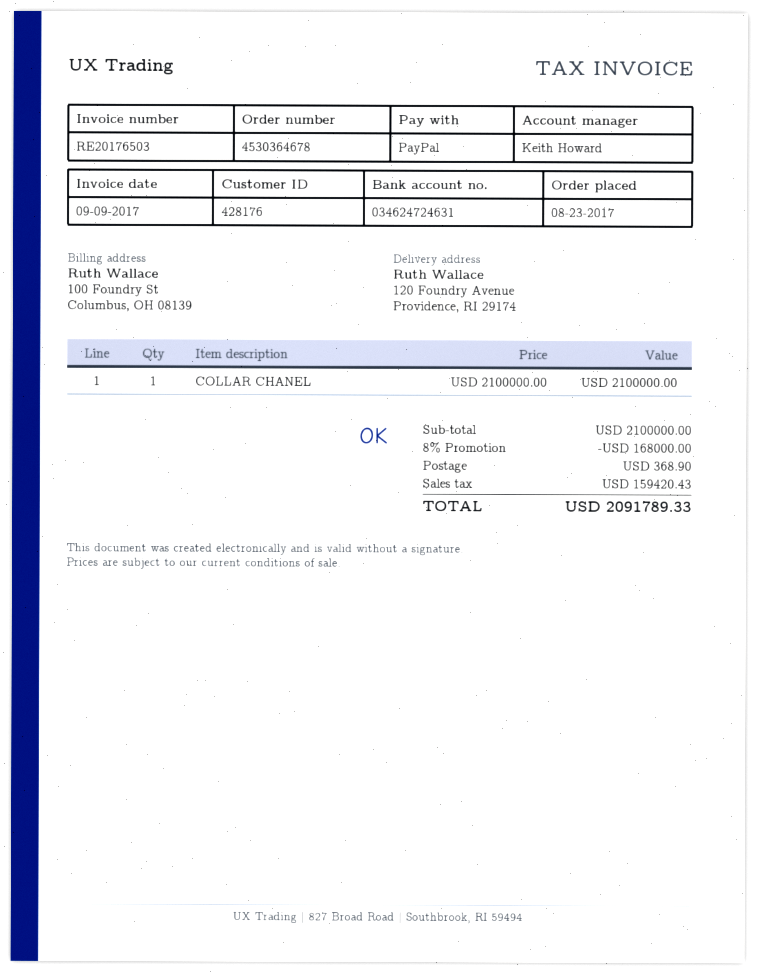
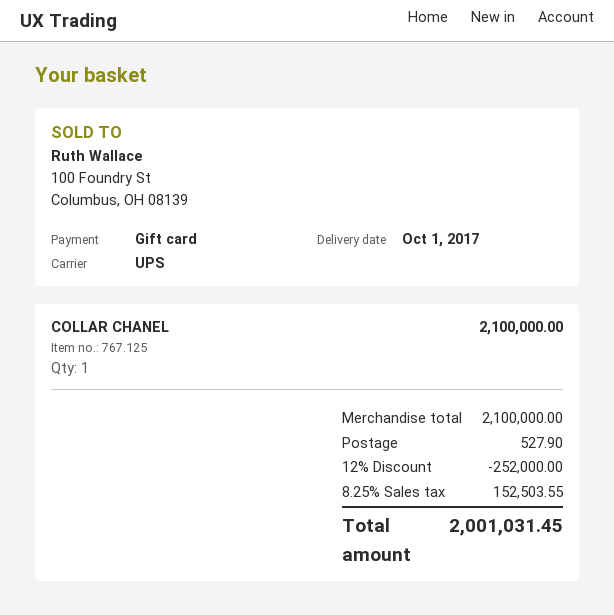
payment method: PayPal -> gift card
discount: 8% = 168000.00 -> 12% = 252000.00
shipping: 368.90 -> 527.90
tax: 159420.43 -> 152503.55
total: 2091789.33 -> 2001031.45

